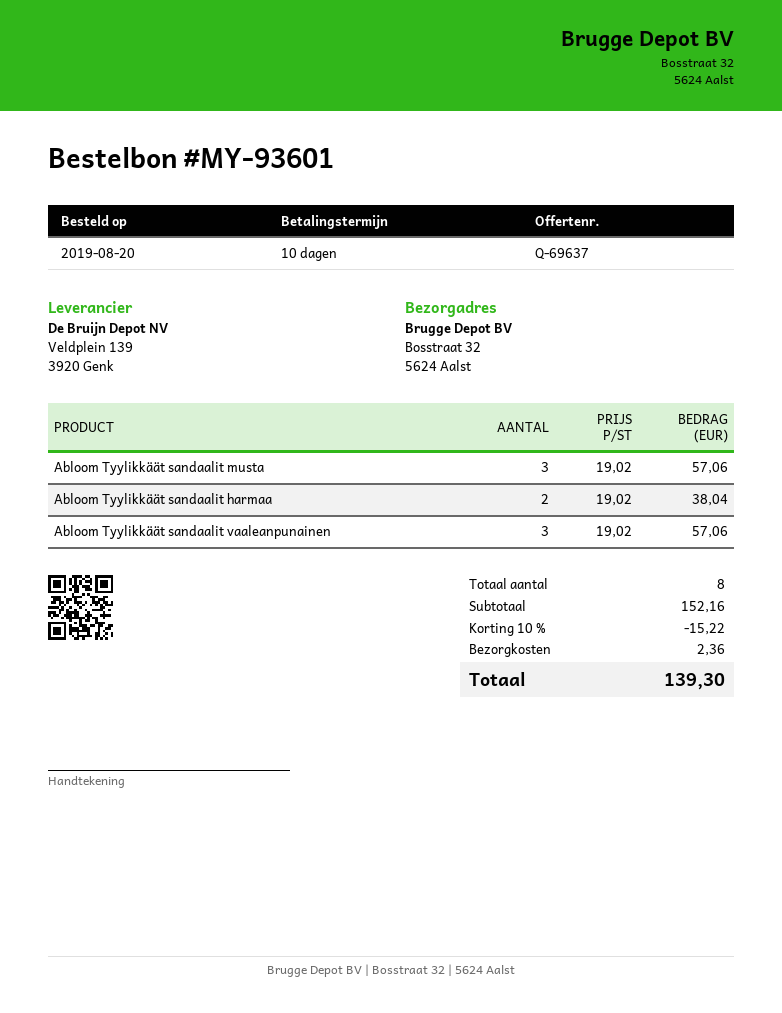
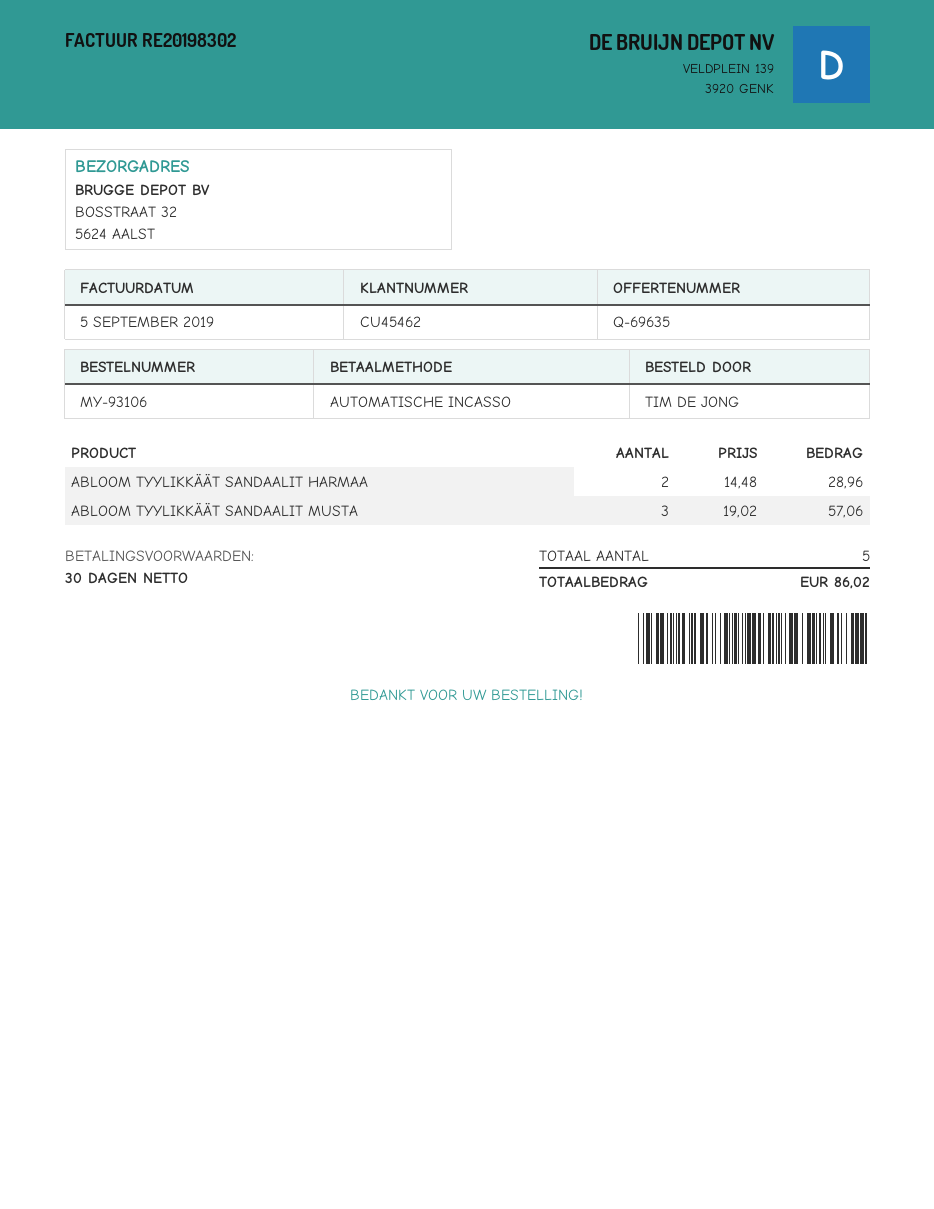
quote number: Q-69637 -> Q-69635
order number: MY-93601 -> MY-93106
payment terms: 10 days -> 30 days
Abloom Tyylikkäät sandaalit harmaa: 2 x 19.02 = 38.04 -> 2 x 14.48 = 28.96
Abloom Tyylikkäät sandaalit vaaleanpunainen: 3 x 19.02 = 57.06 -> none
total quantity: 8 -> 5
discount: 10% = 15.22 -> none
shipping: 2.36 -> none
total: 139.30 -> 86.02

